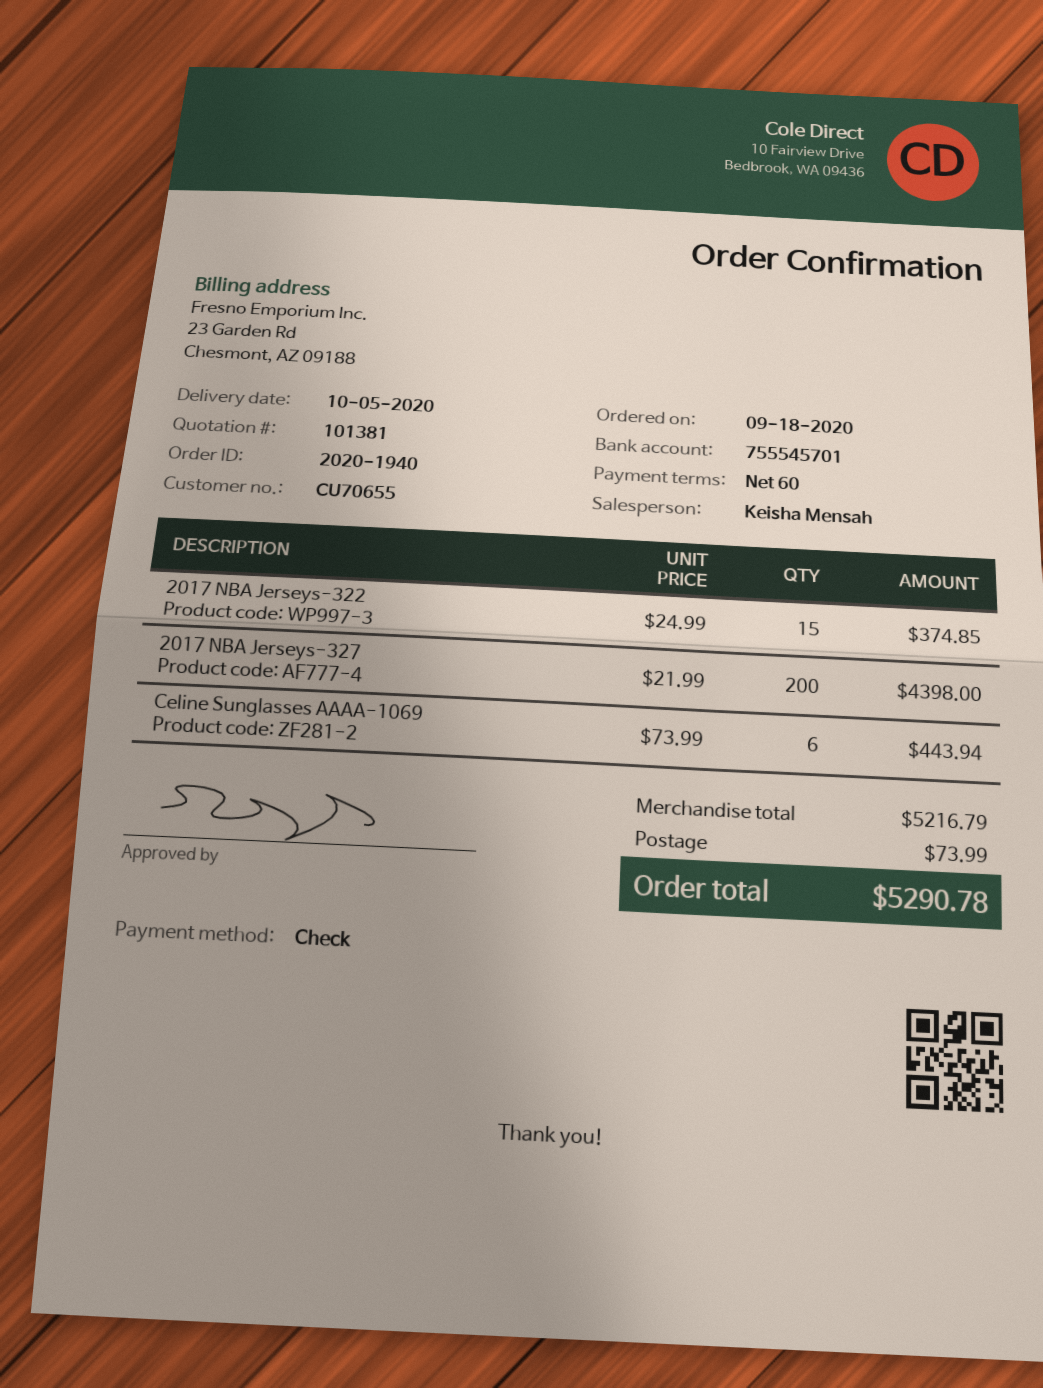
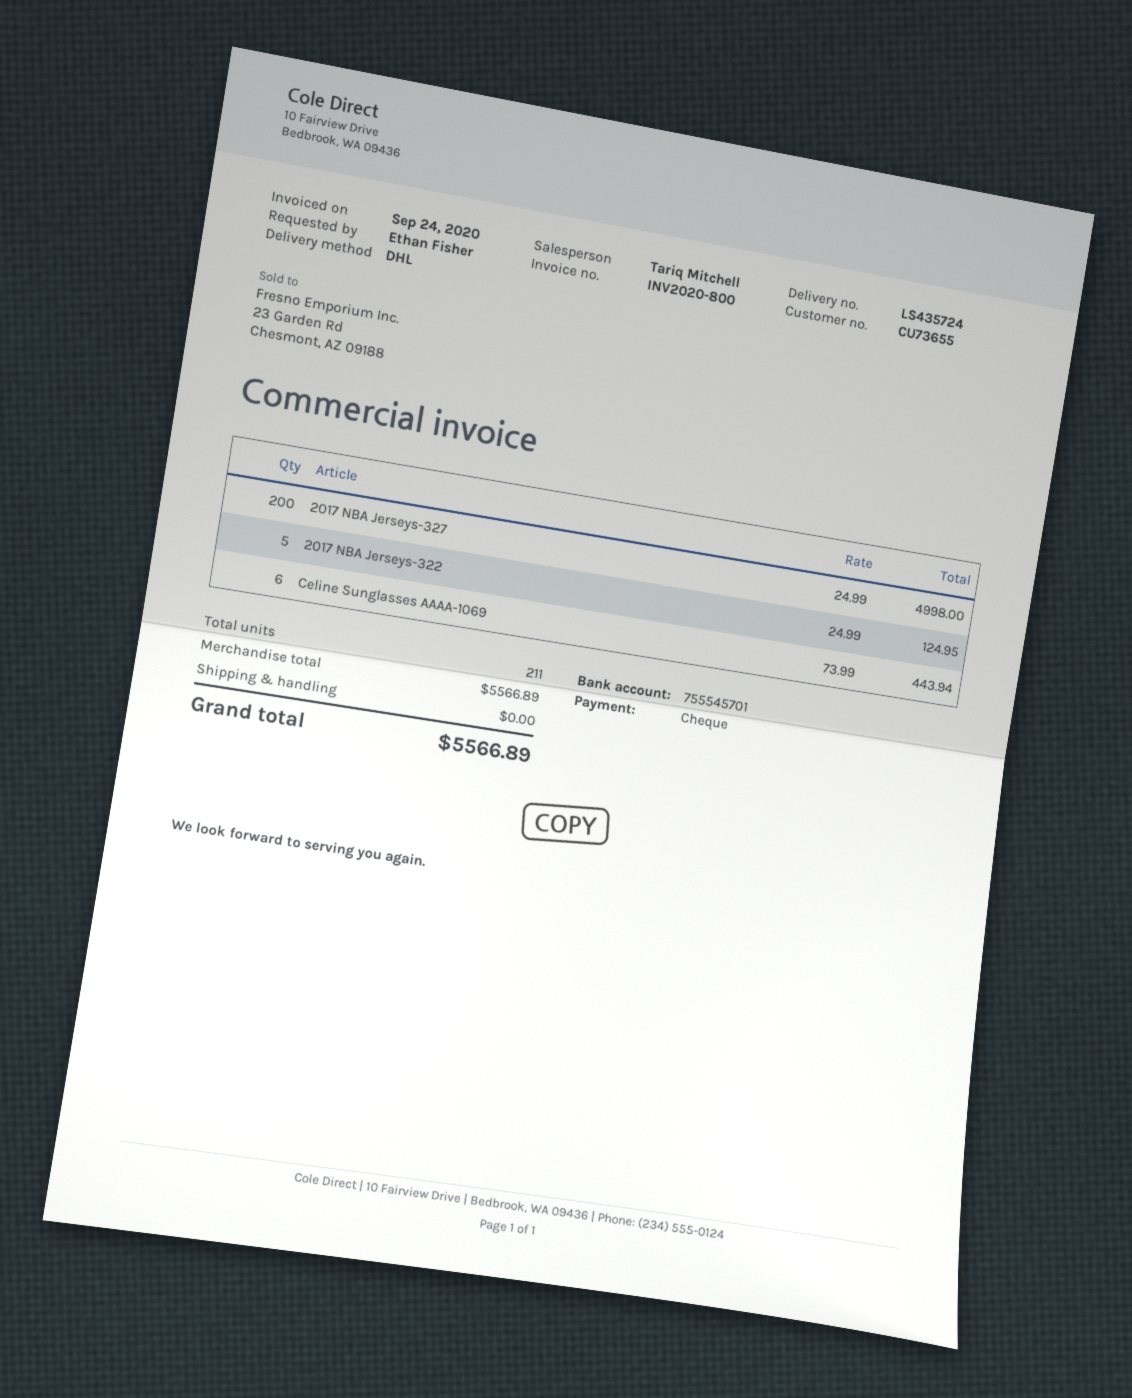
customer number: CU70655 -> CU73655
sales rep: Keisha Mensah -> Tariq Mitchell
2017 NBA Jerseys-322: 15 x 24.99 = 374.85 -> 5 x 24.99 = 124.95
2017 NBA Jerseys-327: 200 x 21.99 = 4398.00 -> 200 x 24.99 = 4998.00
subtotal: 5216.79 -> 5566.89
shipping: 73.99 -> 0.00
total: 5290.78 -> 5566.89

